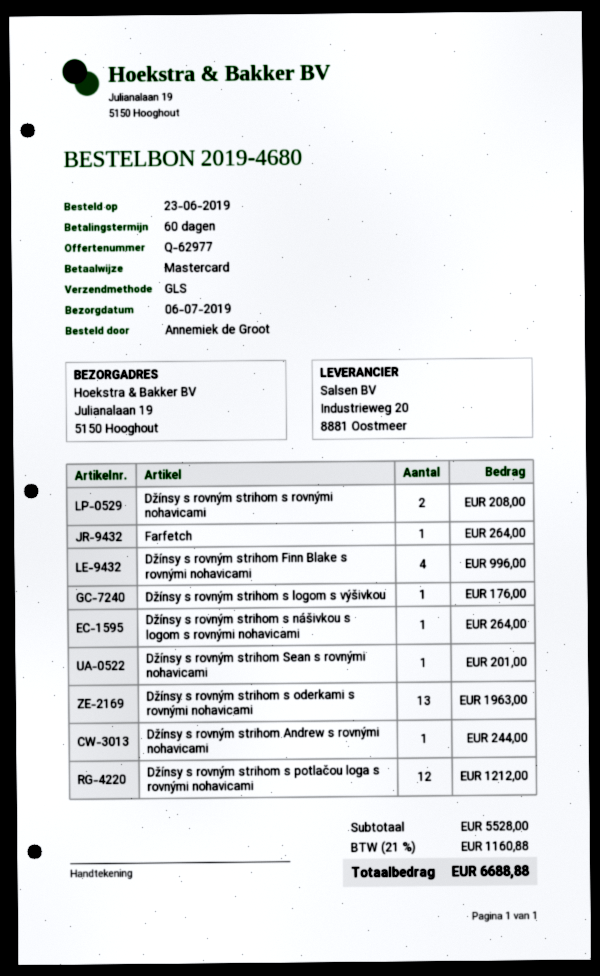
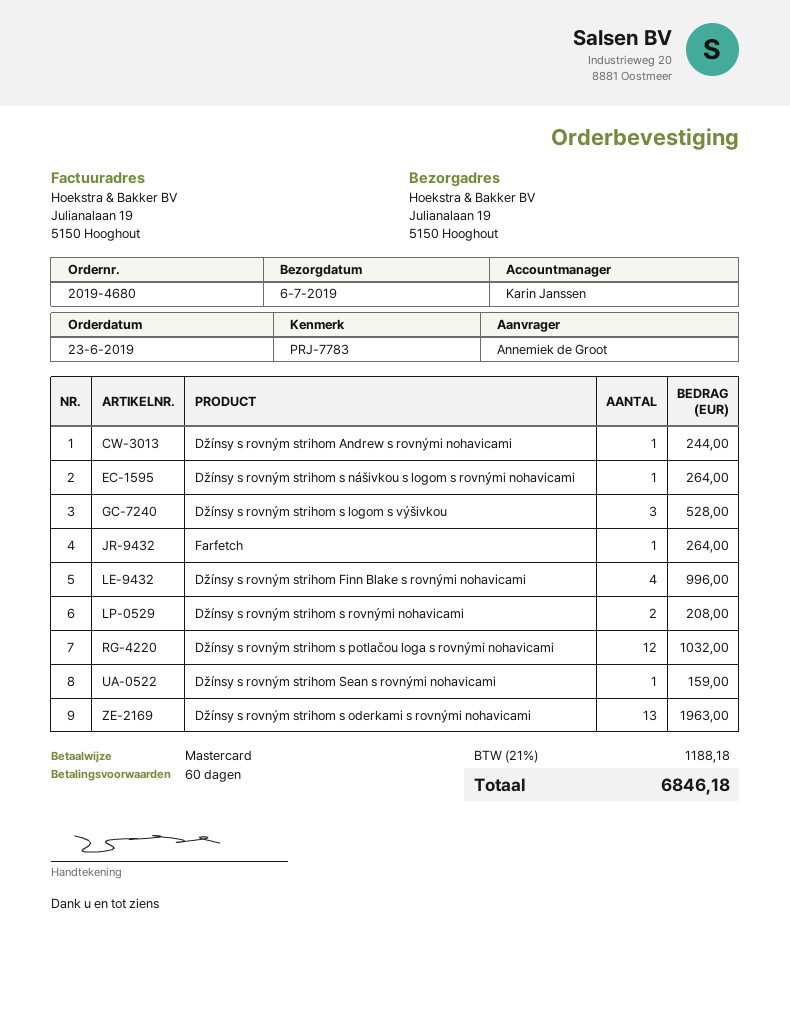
Džínsy s rovným strihom s logom s výšivkou: 1 for 176.00 -> 3 for 528.00
Džínsy s rovným strihom Sean s rovnými nohavicami: 1 for 201.00 -> 1 for 159.00
Džínsy s rovným strihom s potlačou loga s rovnými nohavicami: 12 for 1212.00 -> 12 for 1032.00
tax: 21% = 1160.88 -> 21% = 1188.18
total: 6688.88 -> 6846.18

